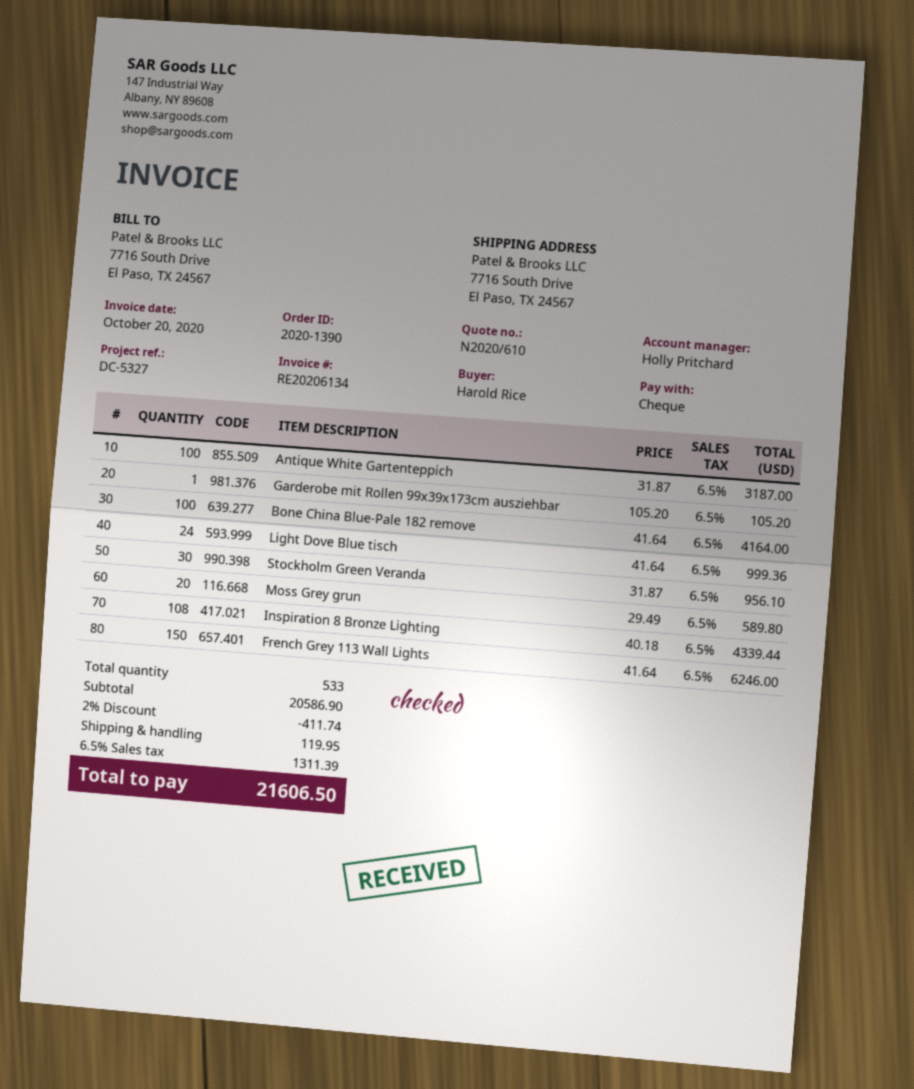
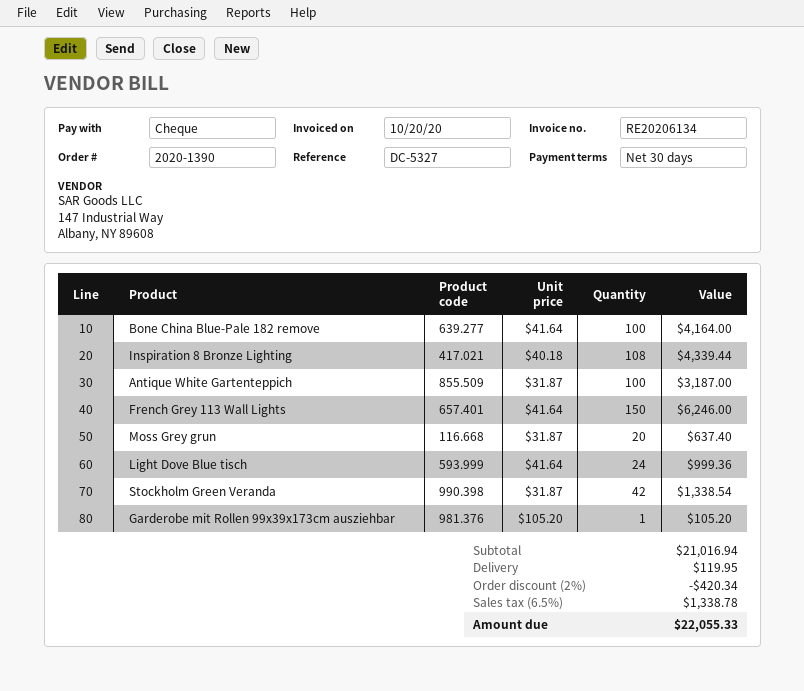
Stockholm Green Veranda: 30 x 31.87 = 956.10 -> 42 x 31.87 = 1338.54
Moss Grey grun: 20 x 29.49 = 589.80 -> 20 x 31.87 = 637.40
subtotal: 20586.90 -> 21016.94
discount: 2% = 411.74 -> 2% = 420.34
tax: 6.5% = 1311.39 -> 6.5% = 1338.78
total: 21606.50 -> 22055.33

